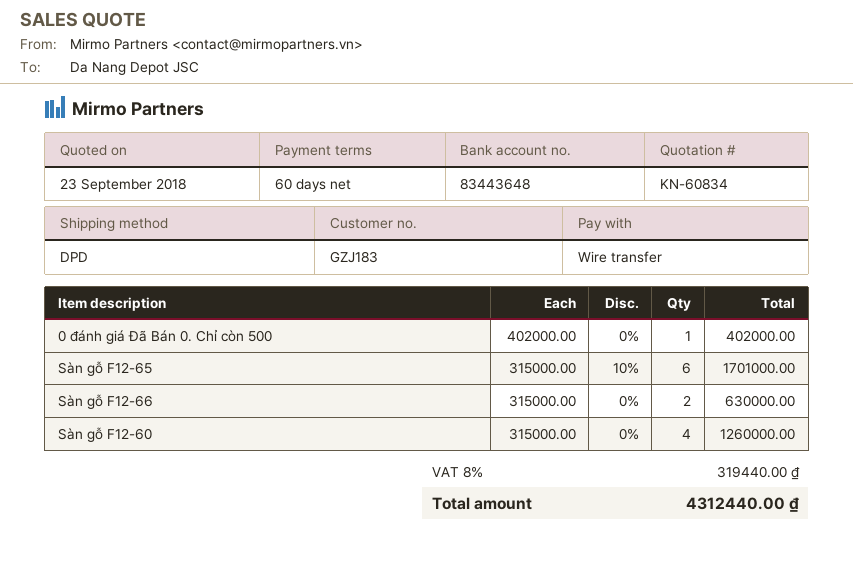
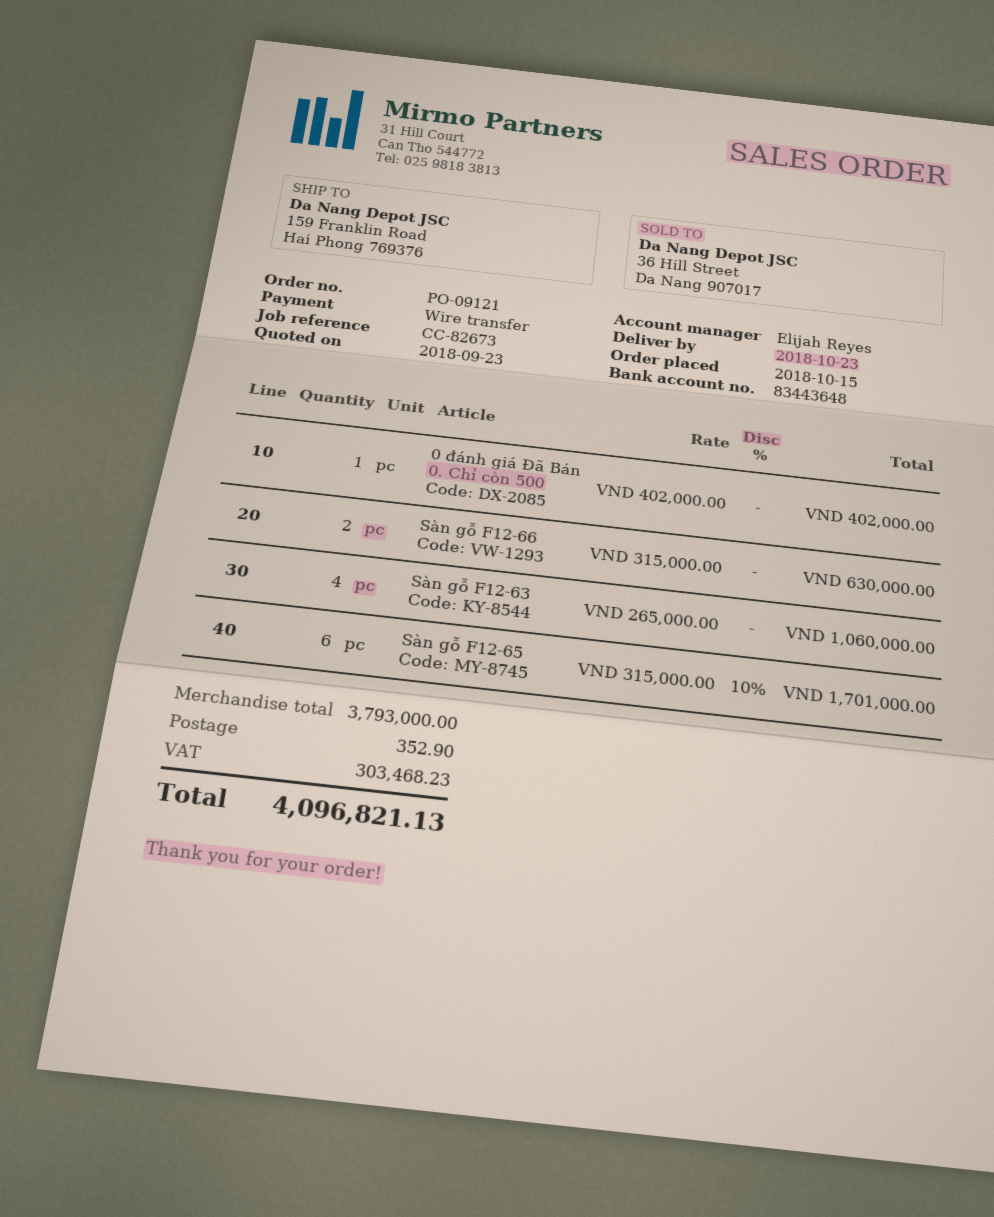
Sàn gỗ F12-60: 4 x 315000.00 = 1260000.00 -> none
Sàn gỗ F12-63: none -> 4 x 265000.00 = 1060000.00
shipping: none -> 352.90
tax: 319440.00 -> 303468.23
total: 4312440.00 -> 4096821.13

